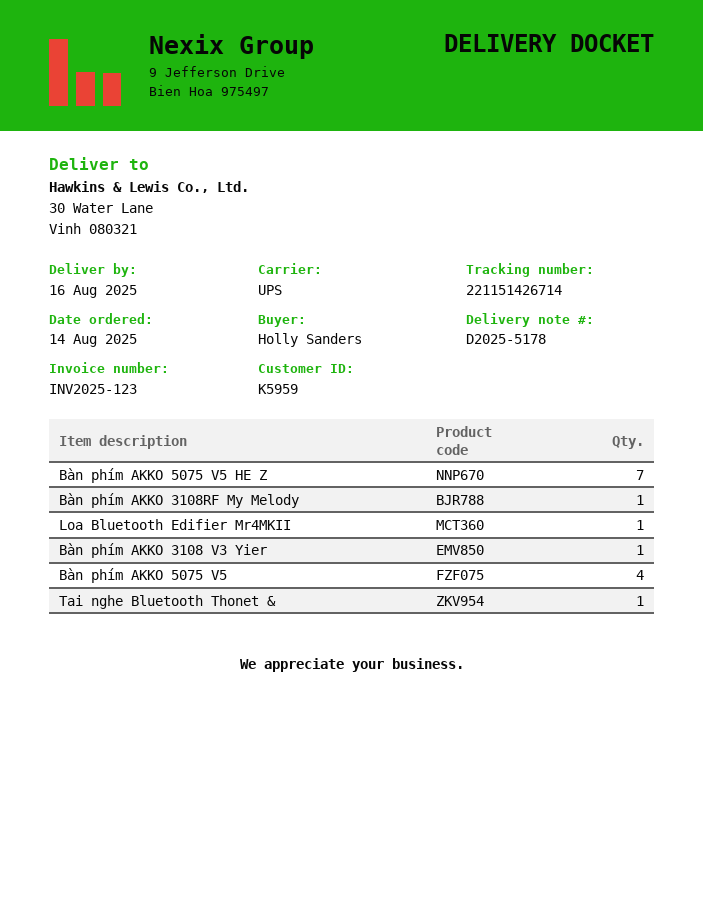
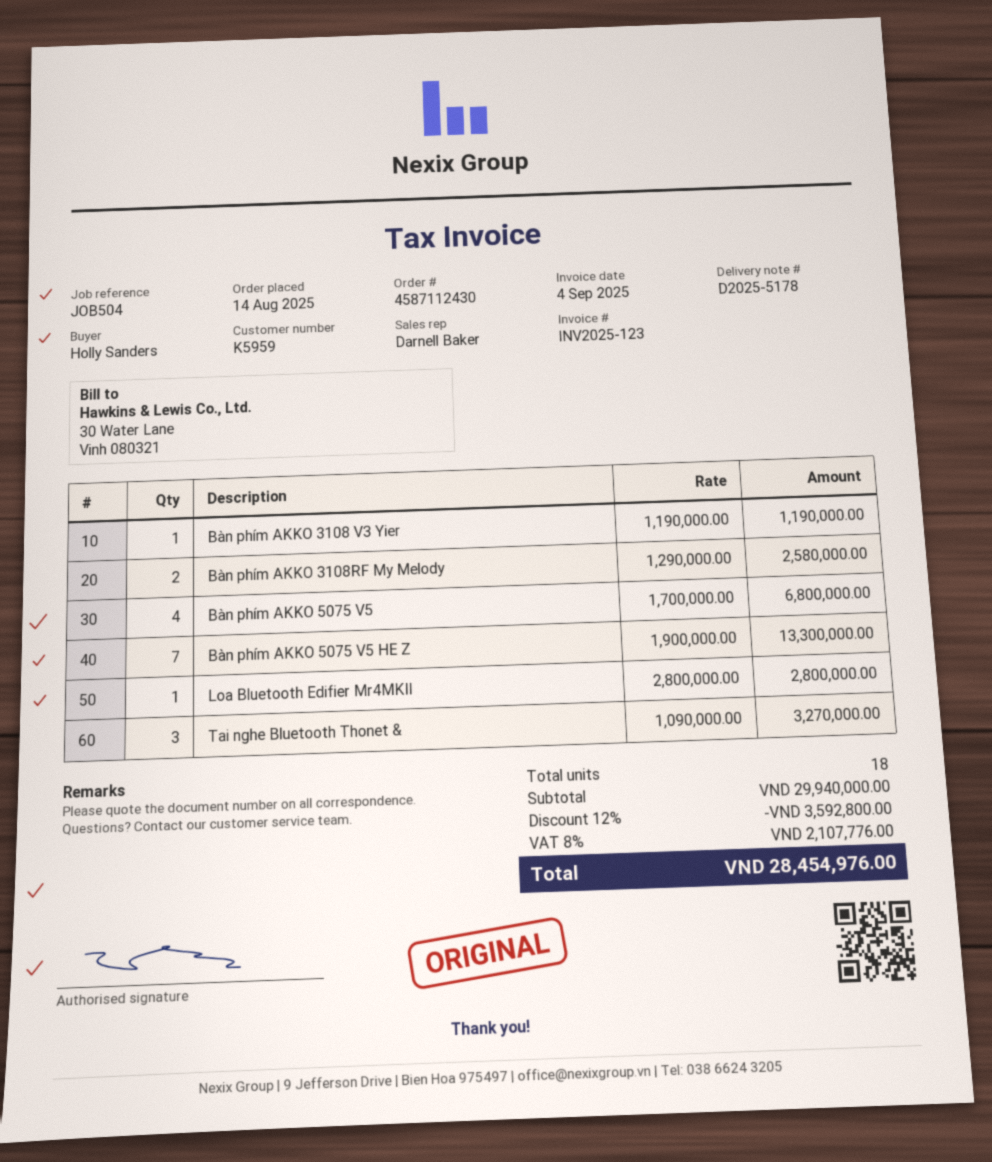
Bàn phím AKKO 3108RF My Melody: 1 -> 2
Tai nghe Bluetooth Thonet &: 1 -> 3

